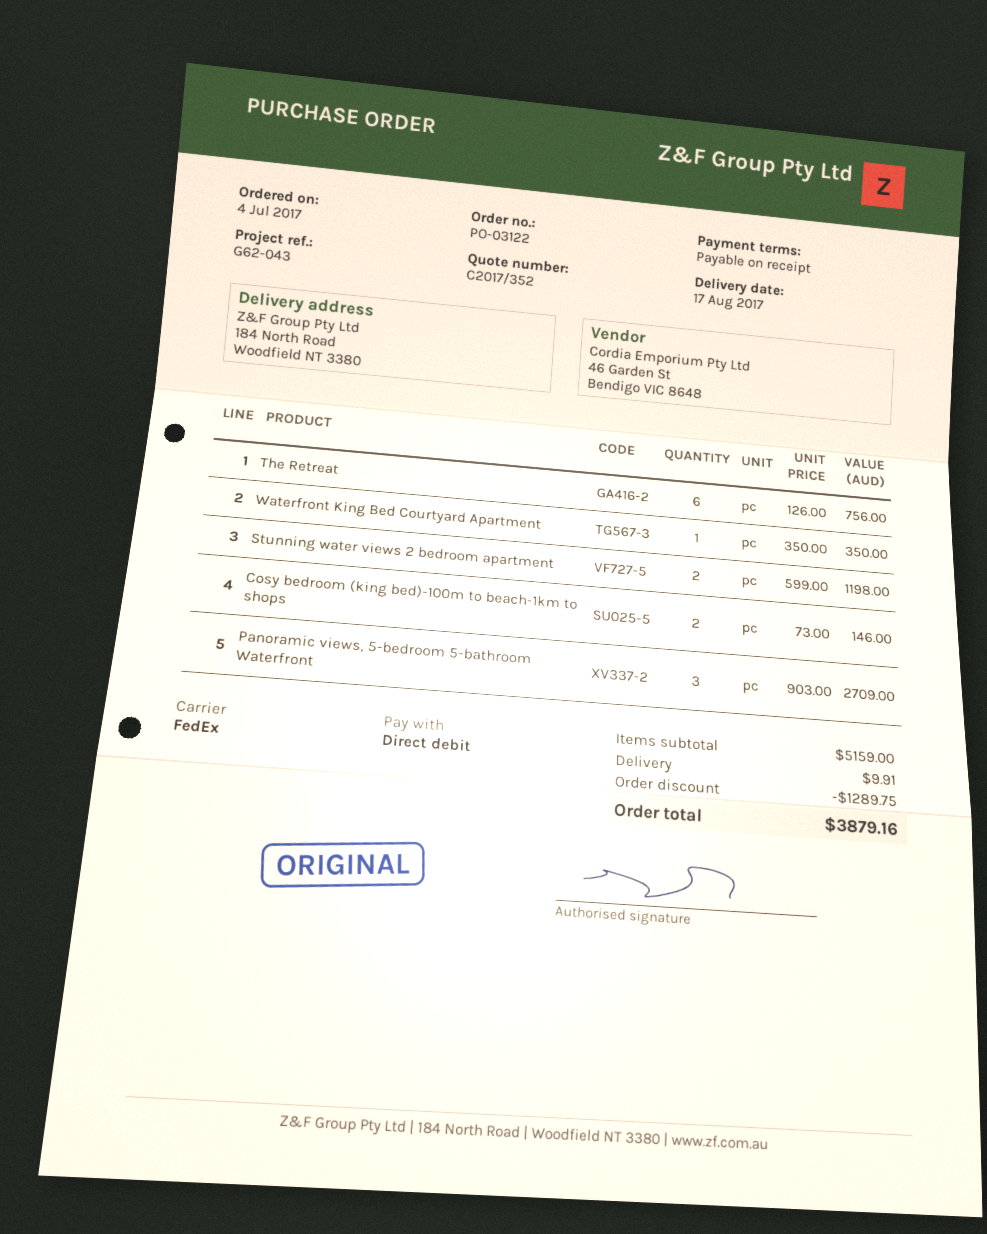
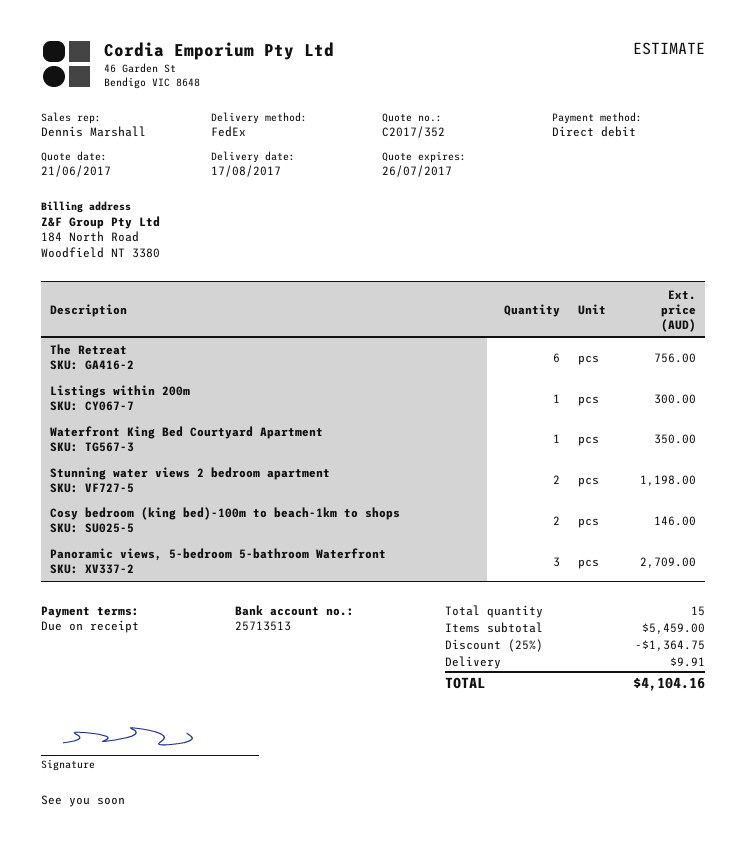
Listings within 200m: none -> 1 for 300.00
subtotal: 5159.00 -> 5459.00
discount: 1289.75 -> 1364.75
total: 3879.16 -> 4104.16

